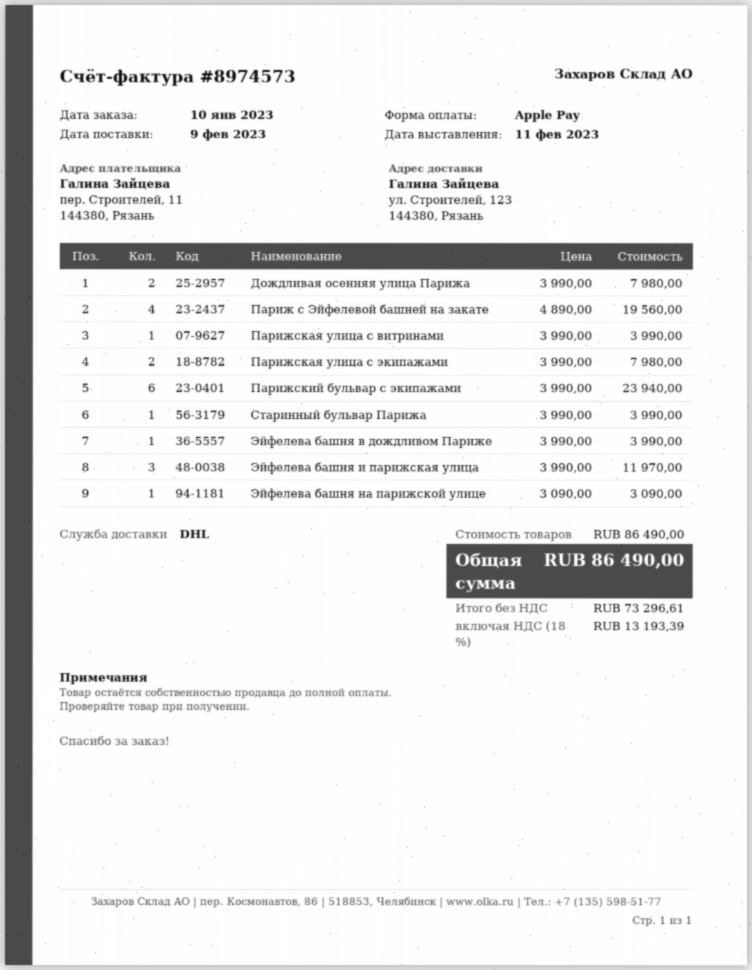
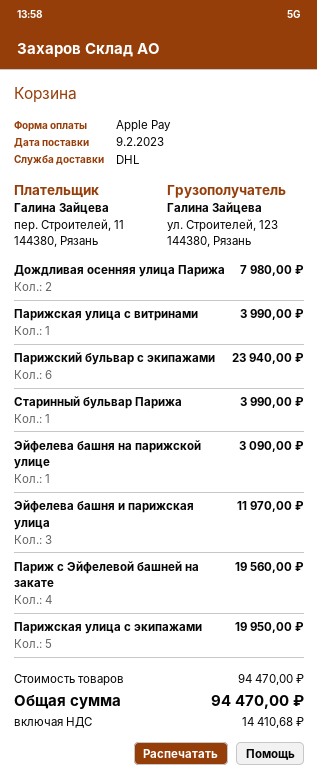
Парижская улица с экипажами: 2 for 7980.00 -> 5 for 19950.00
Эйфелева башня в дождливом Париже: 1 for 3990.00 -> none
subtotal: 86490.00 -> 94470.00
tax: 13193.39 -> 14410.68
total: 86490.00 -> 94470.00

